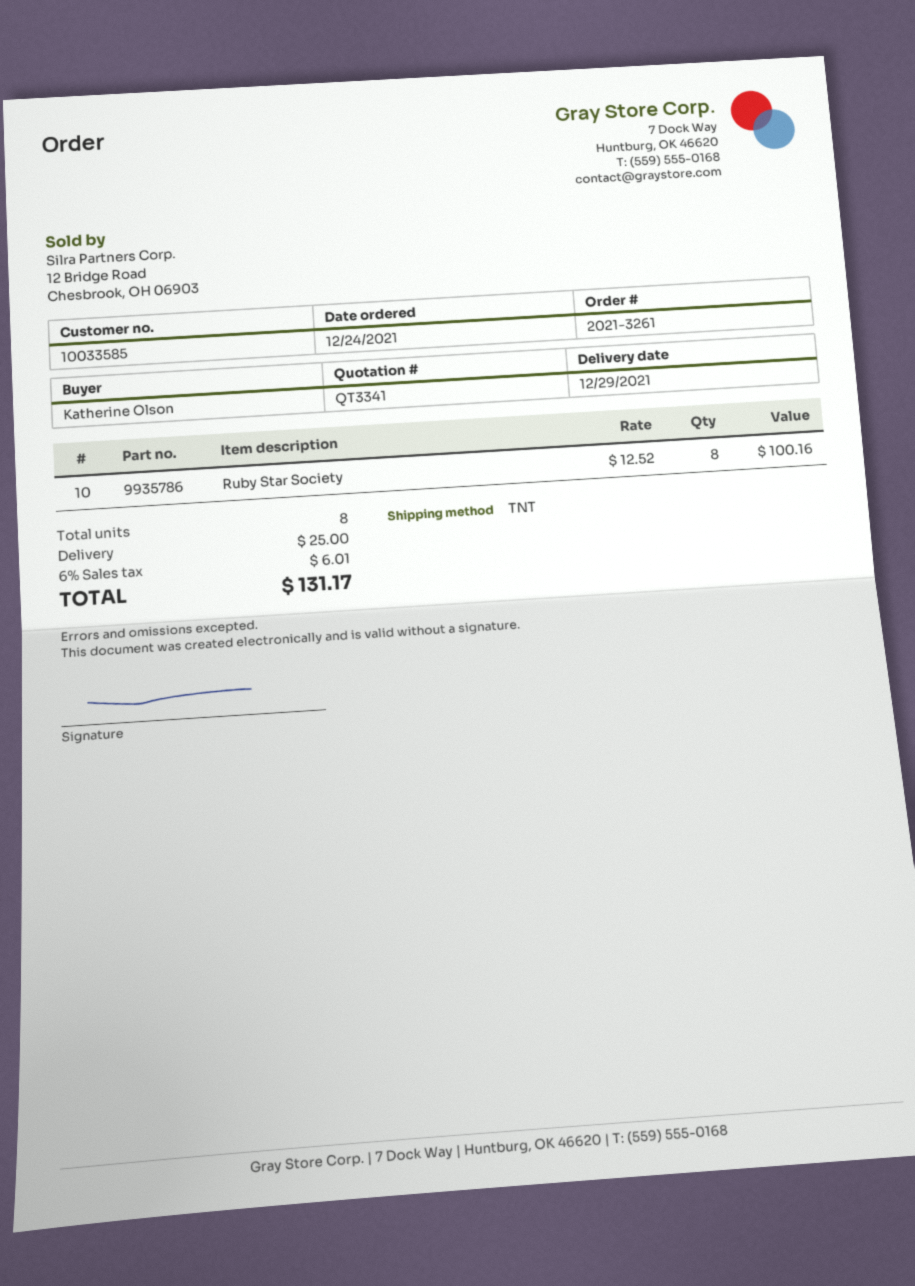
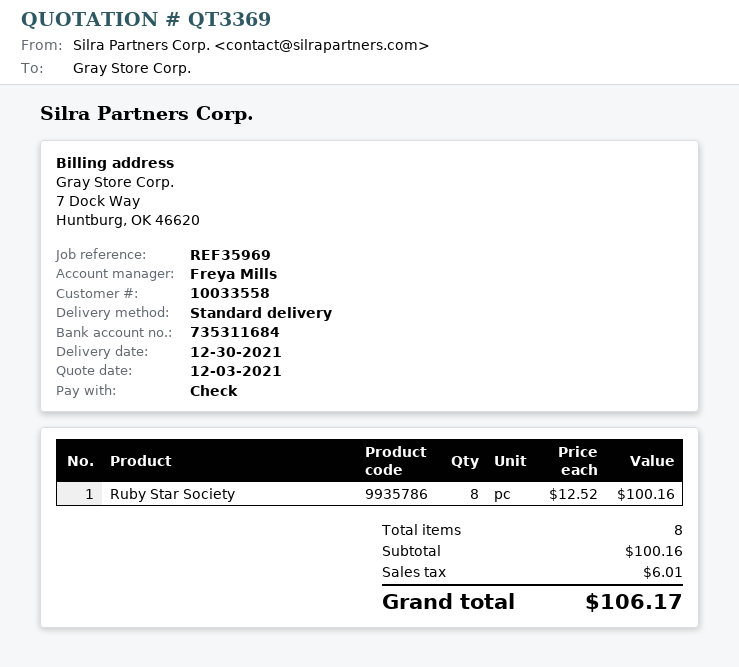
quote number: QT3341 -> QT3369
delivery date: 2021-12-29 -> 2021-12-30
customer number: 10033585 -> 10033558
shipping method: TNT -> standard
shipping: 25.00 -> none
total: 131.17 -> 106.17

